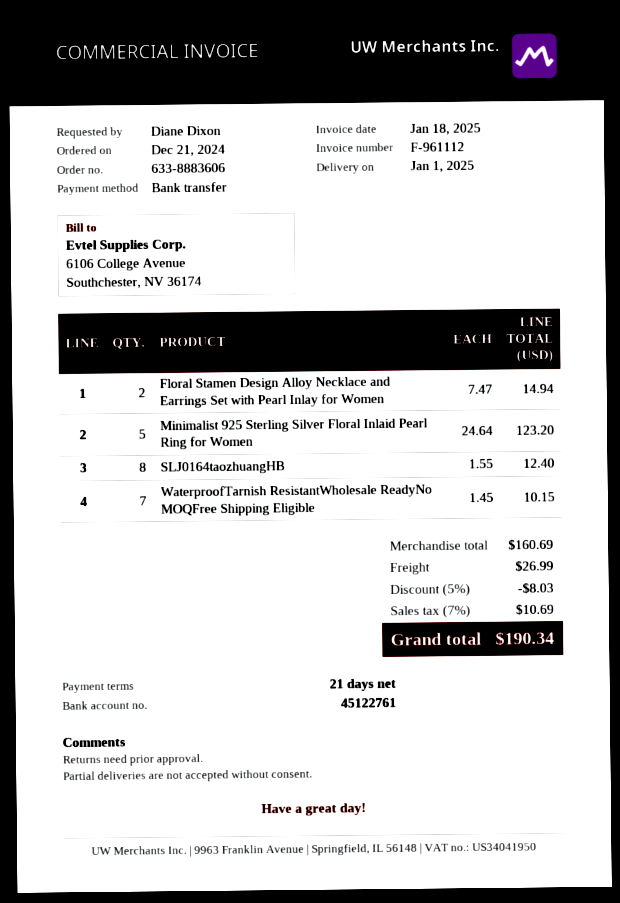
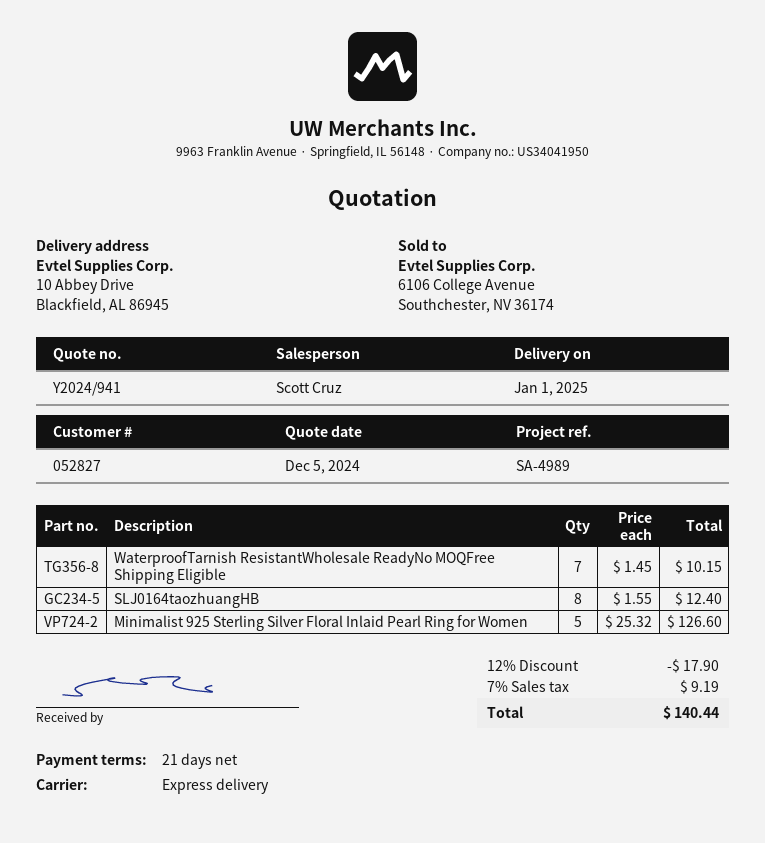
Floral Stamen Design Alloy Necklace and Earrings Set with Pearl Inlay for Women: 2 x 7.47 = 14.94 -> none
Minimalist 925 Sterling Silver Floral Inlaid Pearl Ring for Women: 5 x 24.64 = 123.20 -> 5 x 25.32 = 126.60
discount: 5% = 8.03 -> 12% = 17.90
shipping: 26.99 -> none
tax: 7% = 10.69 -> 7% = 9.19
total: 190.34 -> 140.44

